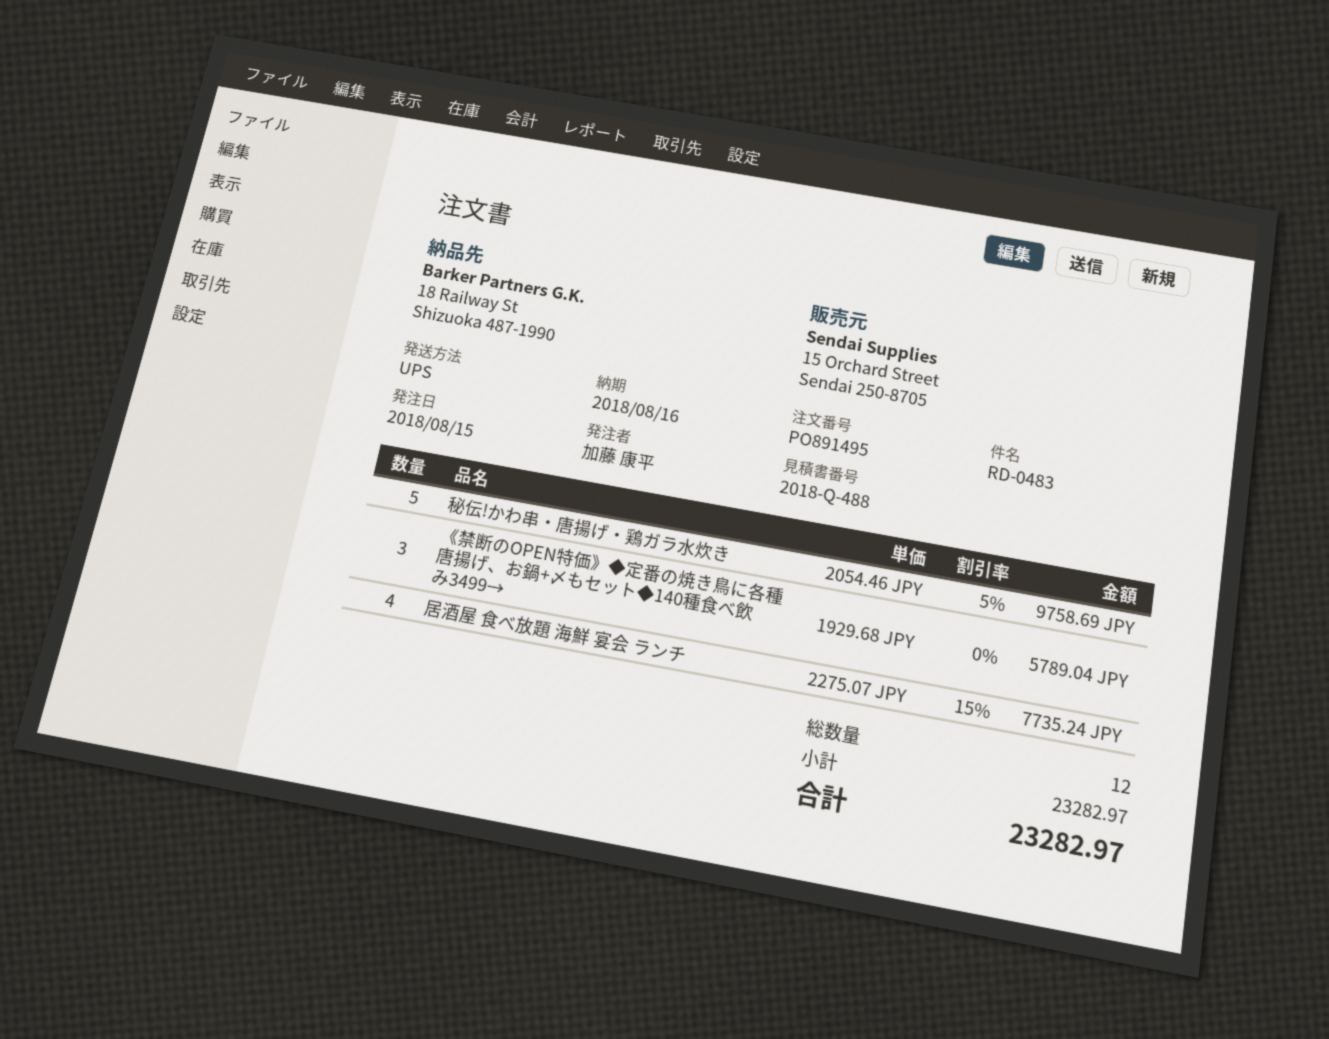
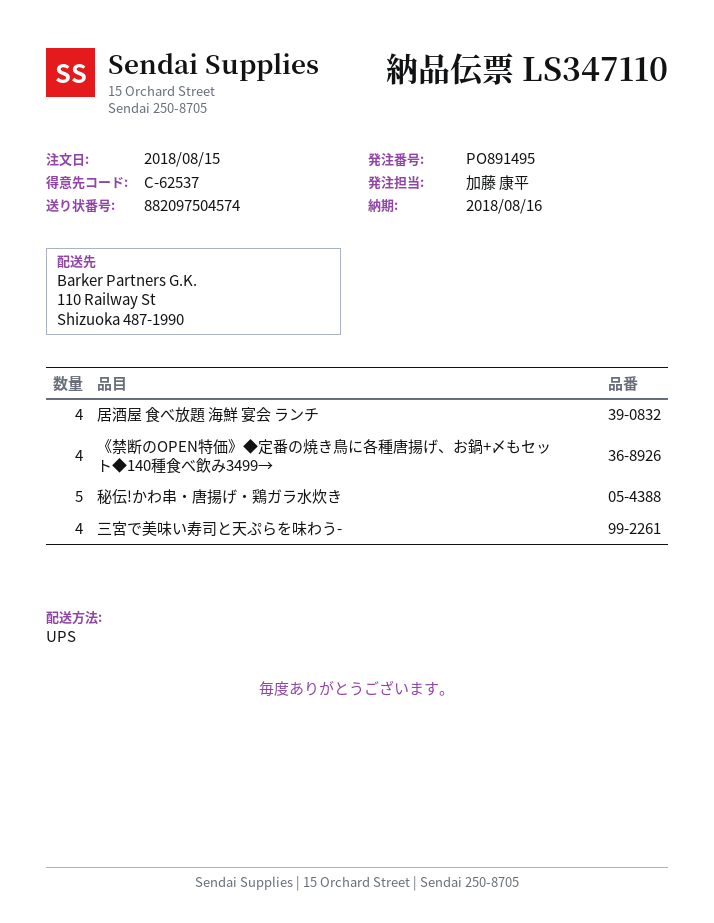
ship to: 18 Railway St, Shizuoka 487-1990 -> 110 Railway St, Shizuoka 487-1990
《禁断のOPEN特価》◆定番の焼き鳥に各種唐揚げ、お鍋+〆もセット◆140種食べ飲み3499→: 3 -> 4
三宮で美味い寿司と天ぷらを味わう-: none -> 4

